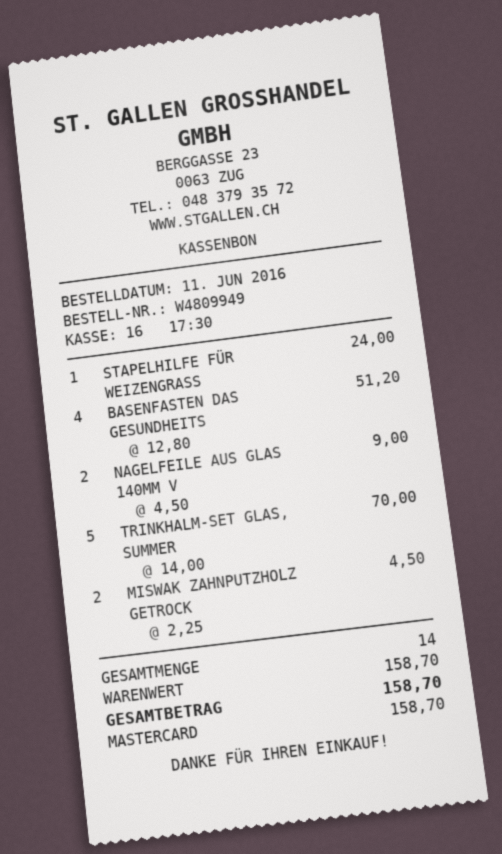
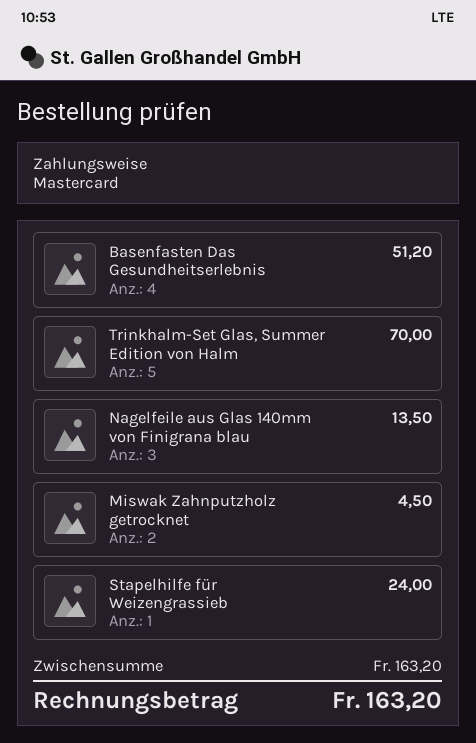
NAGELFEILE AUS GLAS 140MM V: 2 for 9.00 -> 3 for 13.50
subtotal: 158.70 -> 163.20
total: 158.70 -> 163.20

